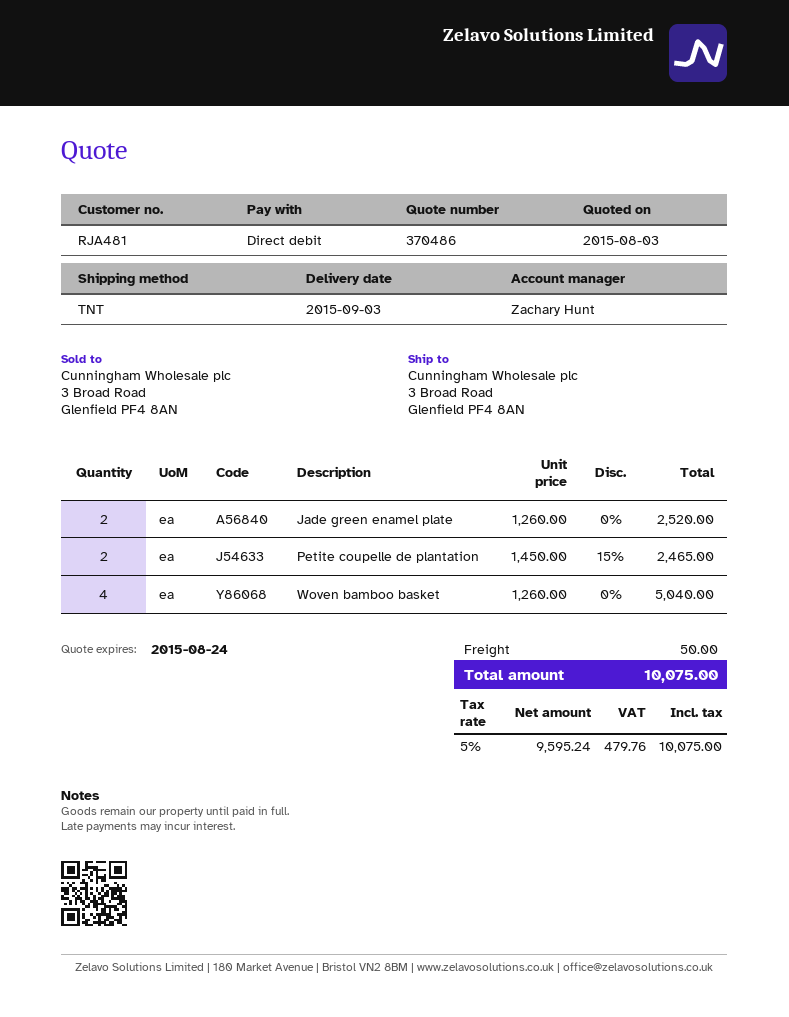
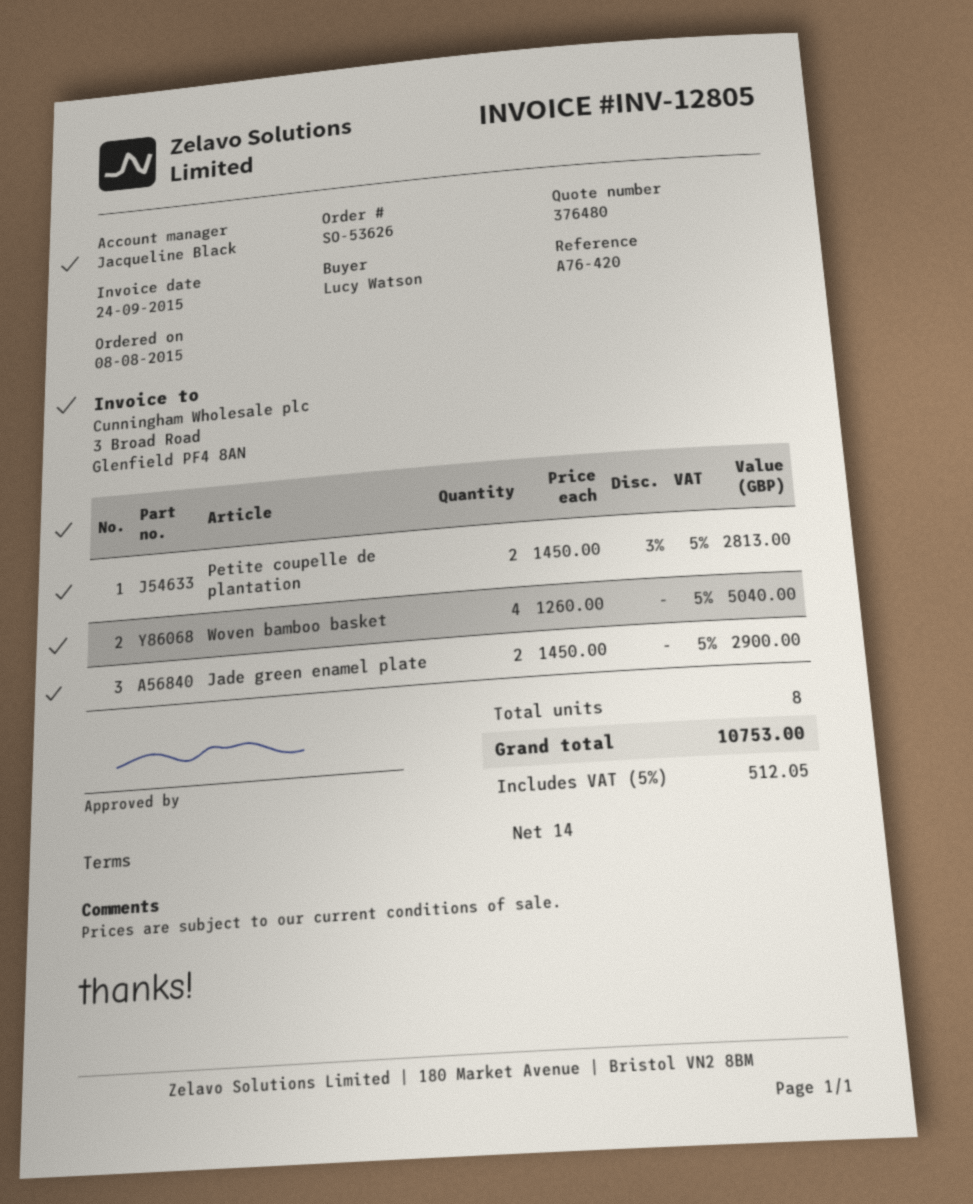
quote number: 370486 -> 376480
sales rep: Zachary Hunt -> Jacqueline Black
Jade green enamel plate: 2 x 1260.00 = 2520.00 -> 2 x 1450.00 = 2900.00
Petite coupelle de plantation: 2 x 1450.00 - 15% = 2465.00 -> 2 x 1450.00 - 3% = 2813.00
shipping: 50.00 -> none
tax: 5% = 479.76 -> 5% = 512.05
total: 10075.00 -> 10753.00

